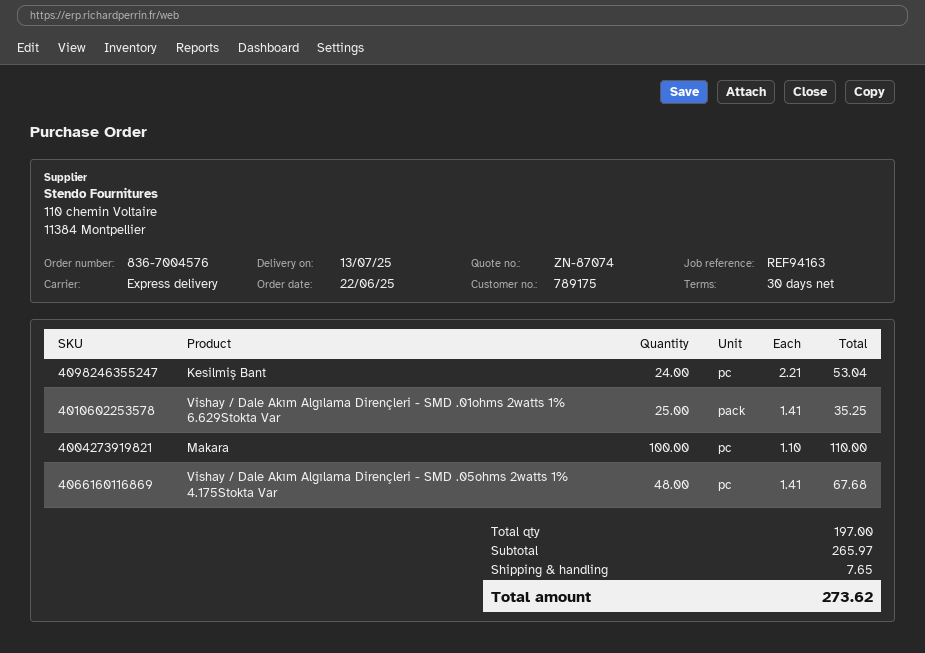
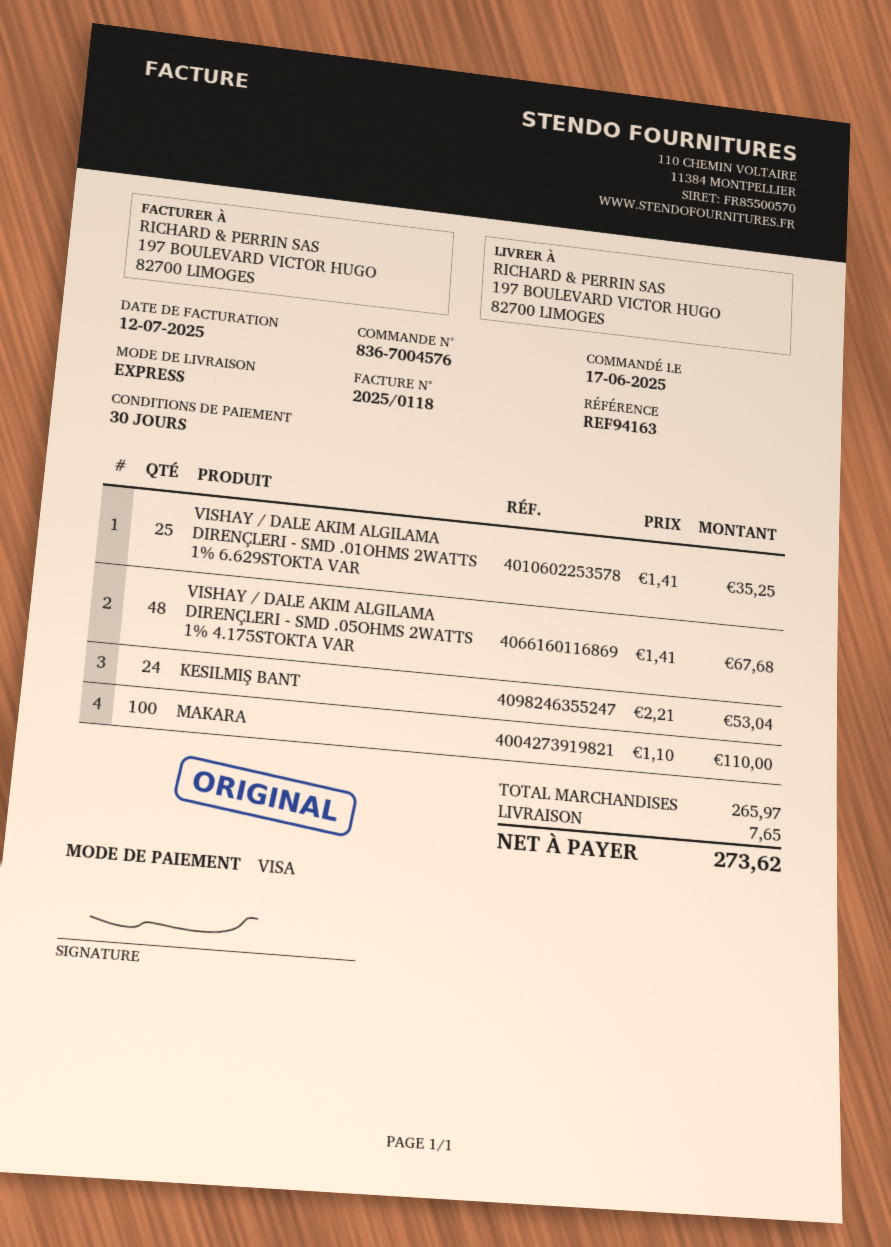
order date: 2025-06-22 -> 2025-06-17

